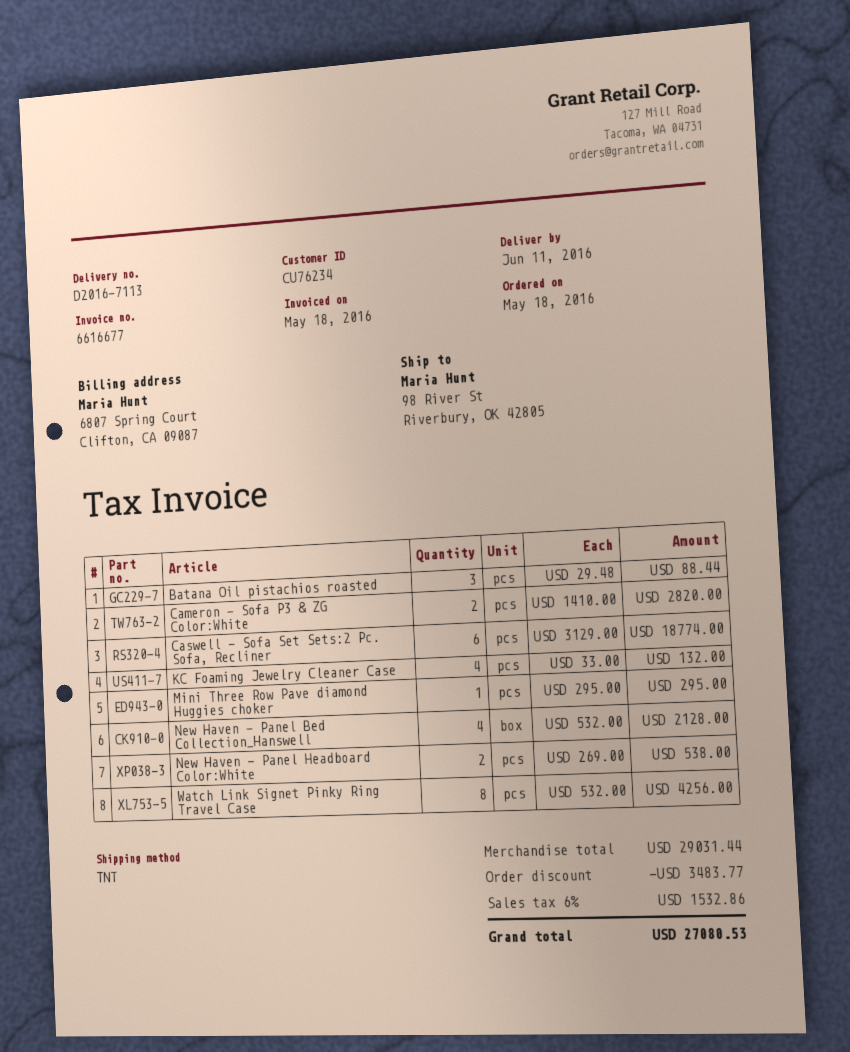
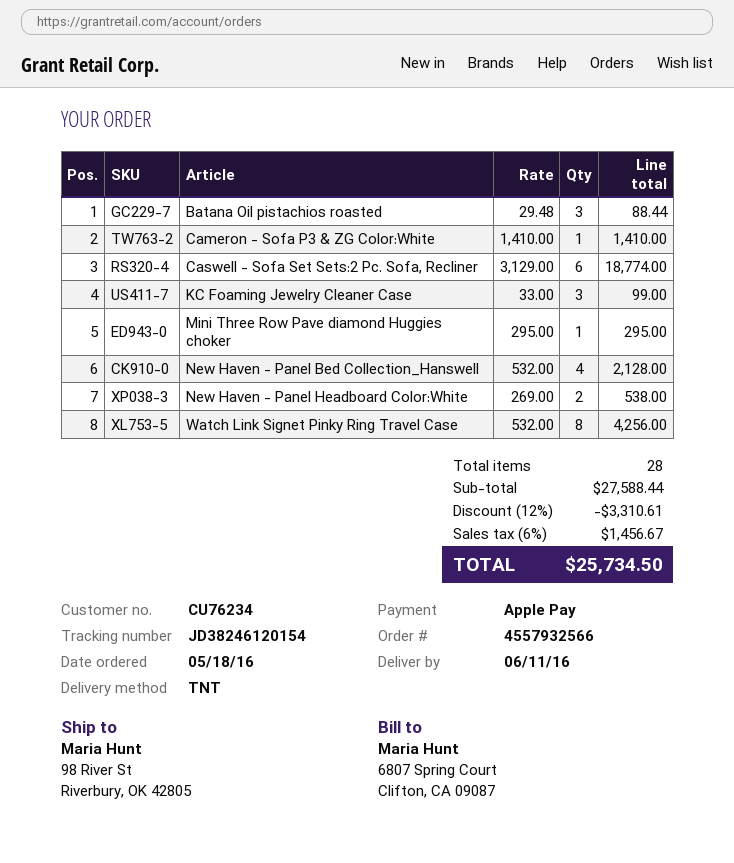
Cameron - Sofa P3 & ZG Color:White: 2 x 1410.00 = 2820.00 -> 1 x 1410.00 = 1410.00
KC Foaming Jewelry Cleaner Case: 4 x 33.00 = 132.00 -> 3 x 33.00 = 99.00
subtotal: 29031.44 -> 27588.44
discount: 3483.77 -> 3310.61
tax: 6% = 1532.86 -> 6% = 1456.67
total: 27080.53 -> 25734.50

